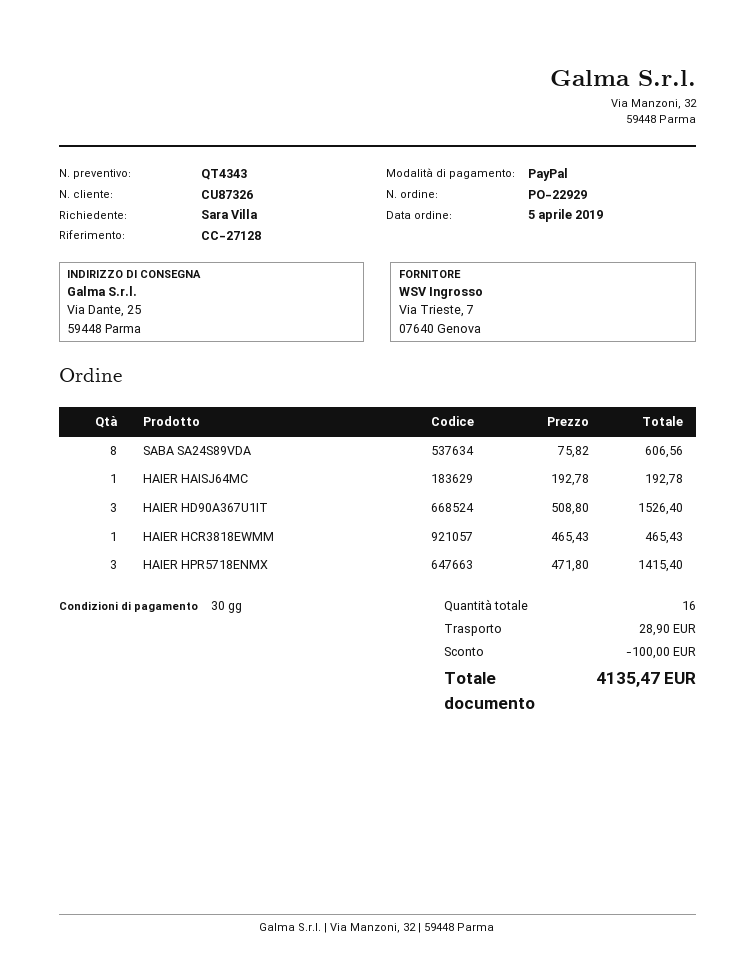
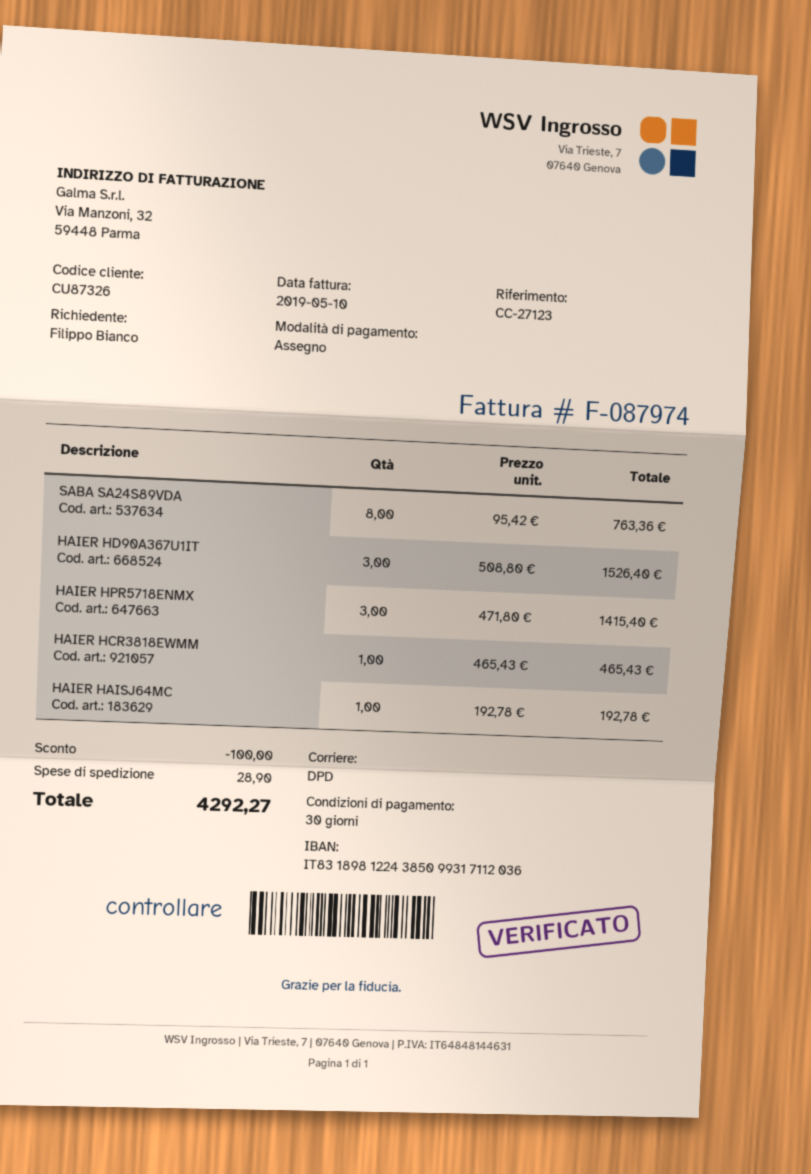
reference: CC-27128 -> CC-27123
ordered by: Sara Villa -> Filippo Bianco
payment method: PayPal -> cheque
SABA SA24S89VDA: 8 x 75.82 = 606.56 -> 8 x 95.42 = 763.36
total: 4135.47 -> 4292.27

